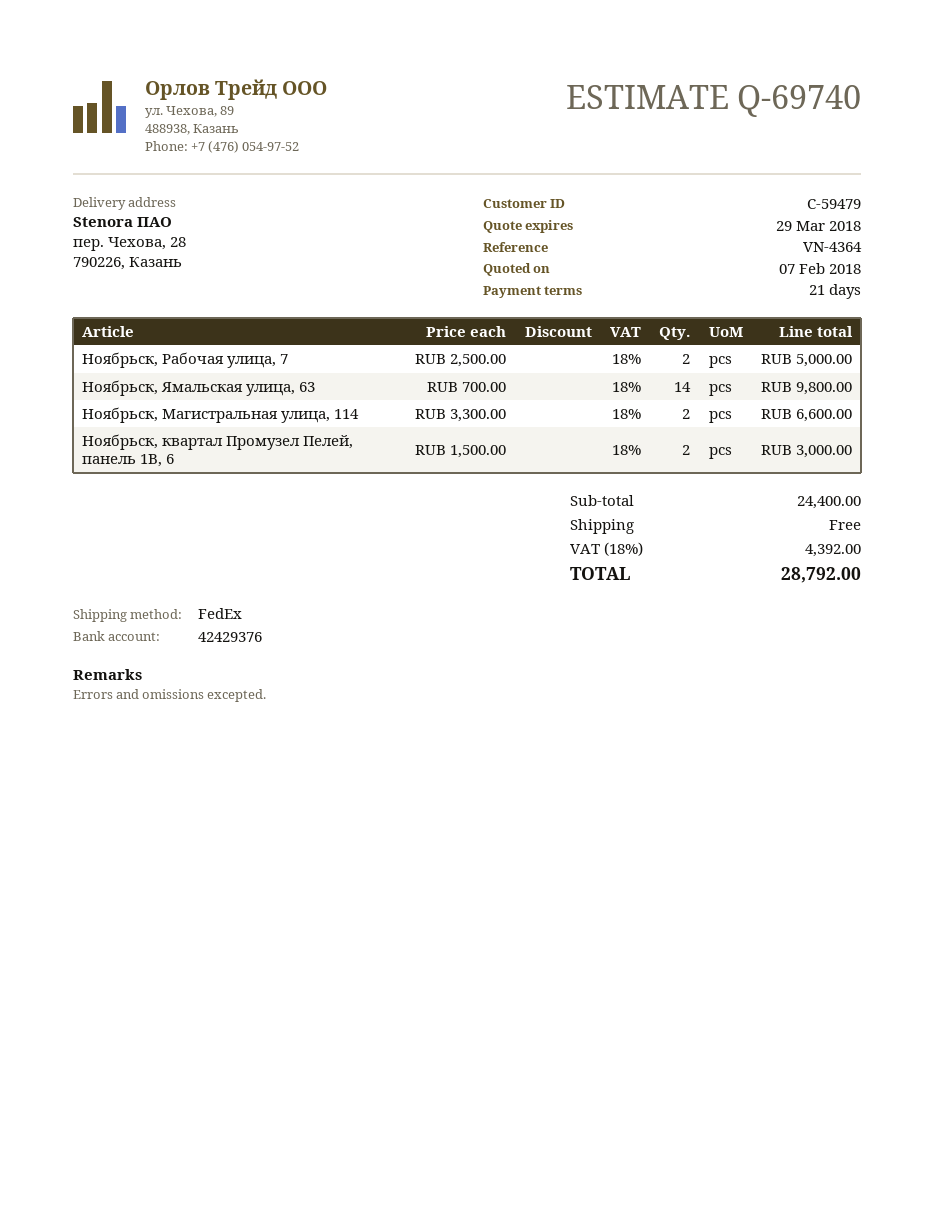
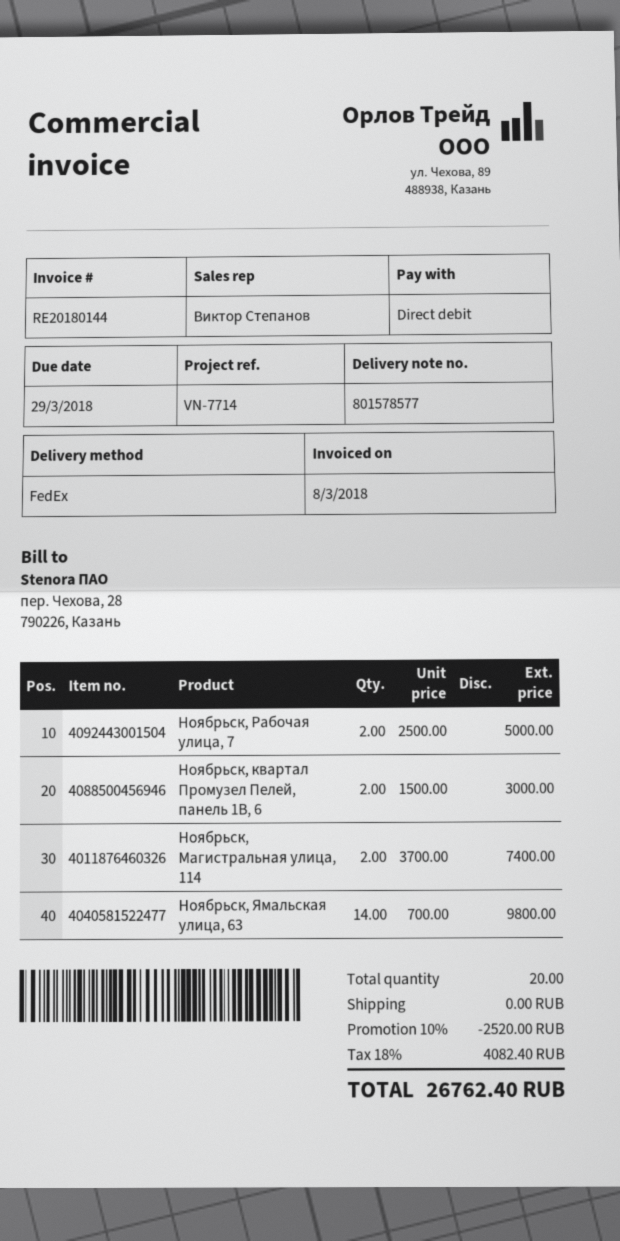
reference: VN-4364 -> VN-7714
Ноябрьск, Магистральная улица, 114: 2 x 3300.00 = 6600.00 -> 2 x 3700.00 = 7400.00
discount: none -> 10% = 2520.00
tax: 18% = 4392.00 -> 18% = 4082.40
total: 28792.00 -> 26762.40

